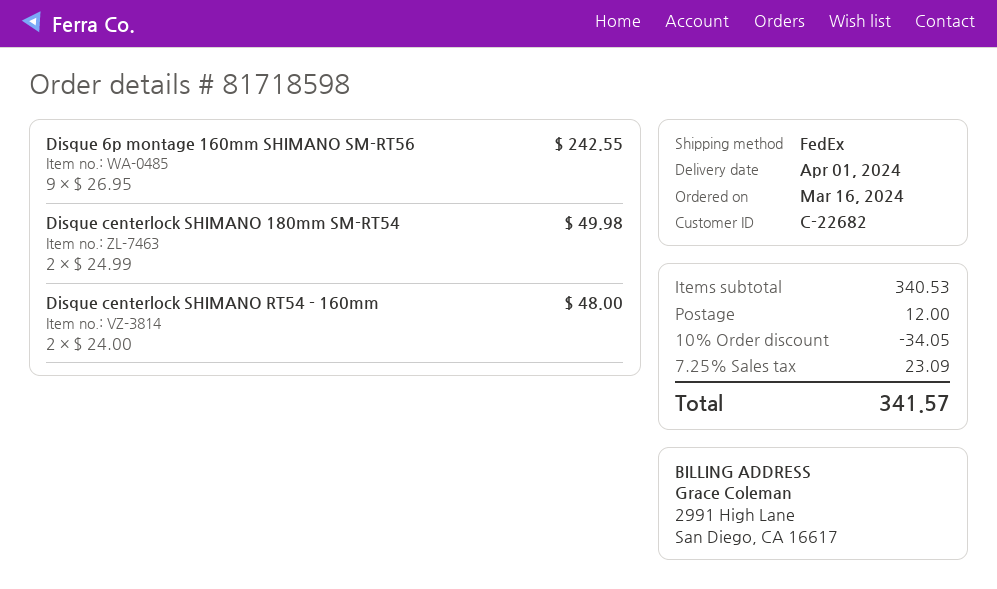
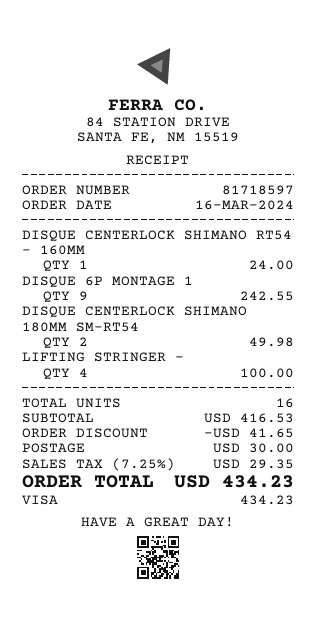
order number: 81718598 -> 81718597
Disque centerlock SHIMANO RT54 - 160mm: 2 for 48.00 -> 1 for 24.00
LIFTING STRINGER -: none -> 4 for 100.00
subtotal: 340.53 -> 416.53
discount: 34.05 -> 41.65
shipping: 12.00 -> 30.00
tax: 7.25% = 23.09 -> 7.25% = 29.35
total: 341.57 -> 434.23

